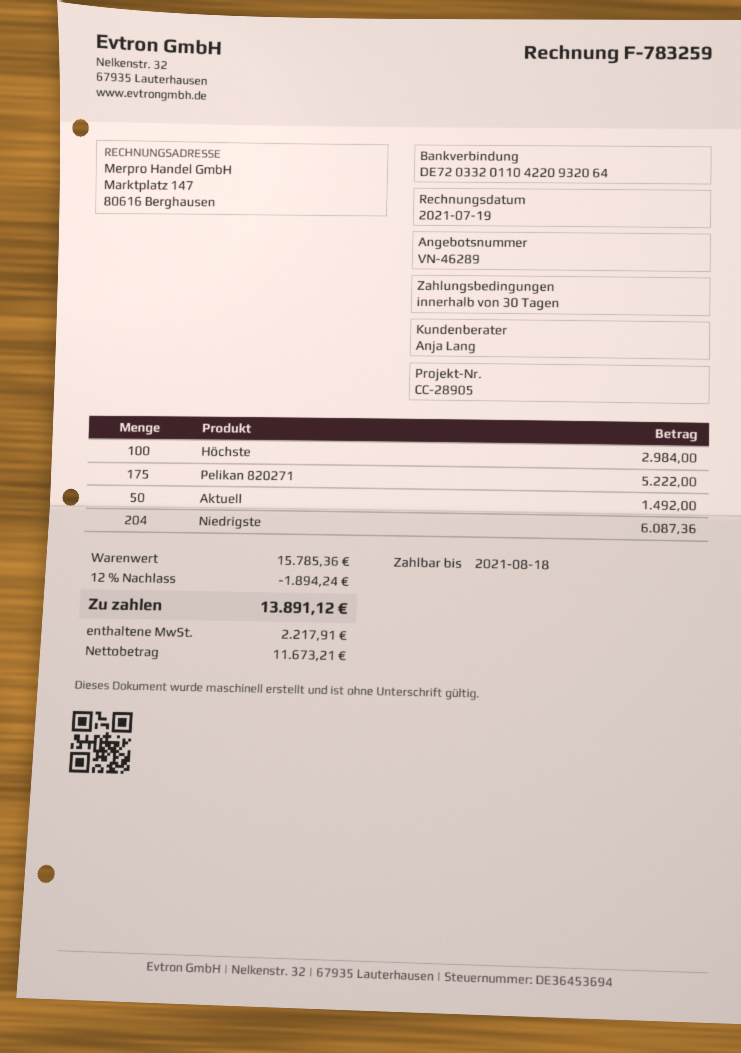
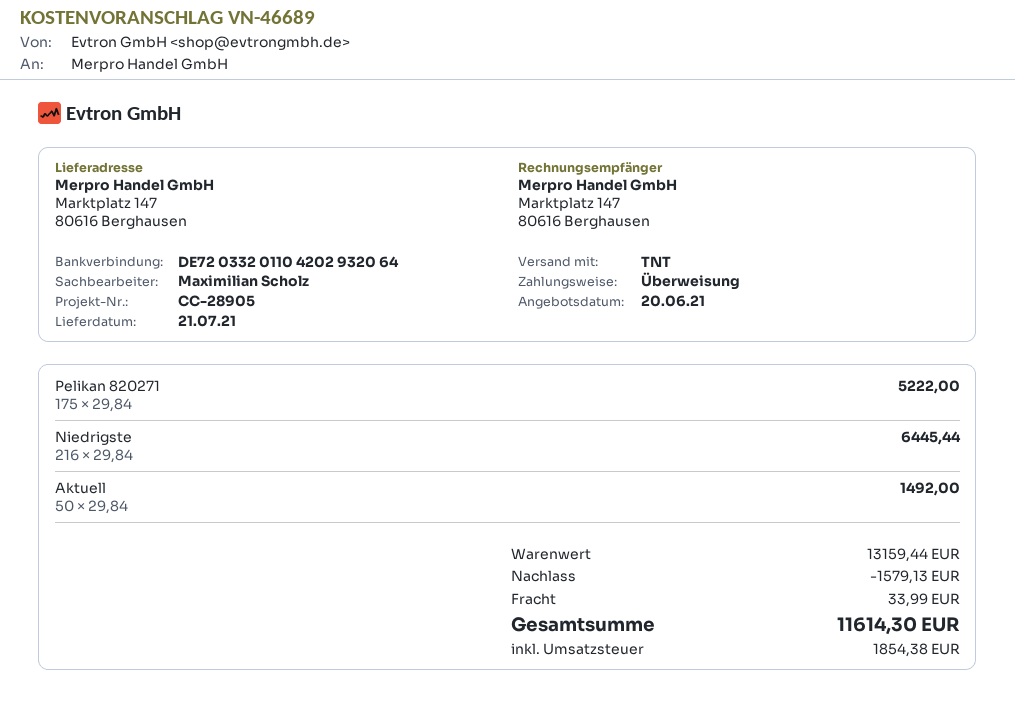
quote number: VN-46289 -> VN-46689
sales rep: Anja Lang -> Maximilian Scholz
bank account: DE72033201104220932064 -> DE72033201104202932064
Höchste: 100 for 2984.00 -> none
Niedrigste: 204 for 6087.36 -> 216 for 6445.44
subtotal: 15785.36 -> 13159.44
discount: 1894.24 -> 1579.13
shipping: none -> 33.99
tax: 2217.91 -> 1854.38
total: 13891.12 -> 11614.30

